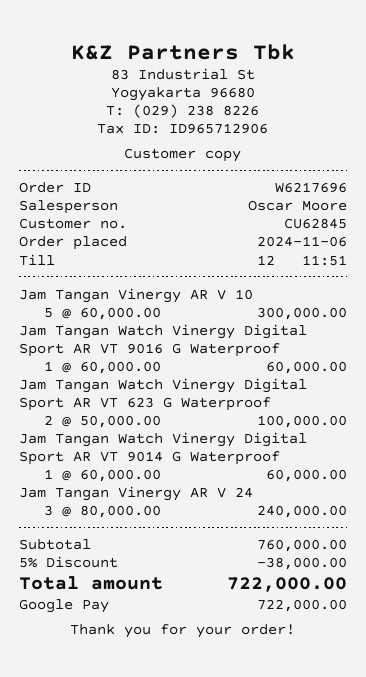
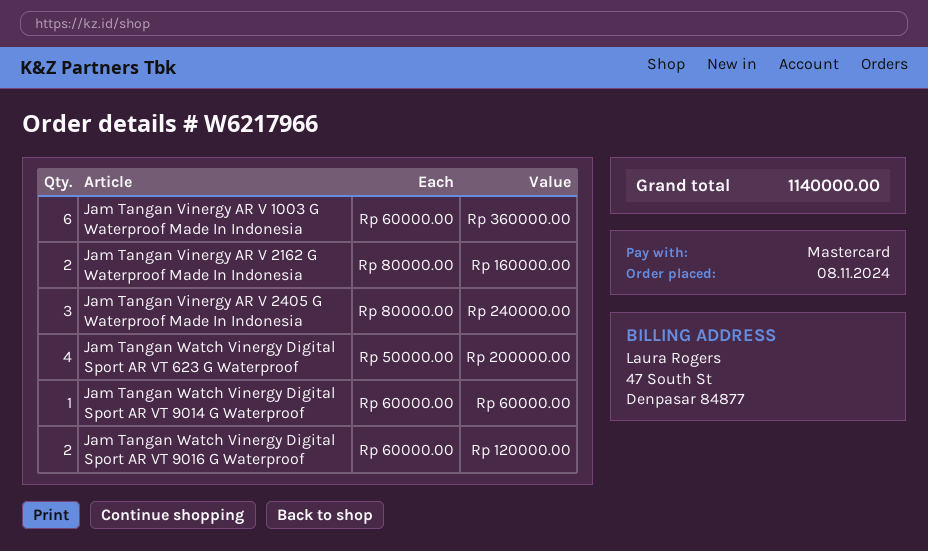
order number: W6217696 -> W6217966
order date: 2024-11-06 -> 2024-11-08
payment method: Google Pay -> Mastercard
Jam Tangan Vinergy AR V 10: 5 x 60000.00 = 300000.00 -> 6 x 60000.00 = 360000.00
Jam Tangan Watch Vinergy Digital Sport AR VT 9016 G Waterproof: 1 x 60000.00 = 60000.00 -> 2 x 60000.00 = 120000.00
Jam Tangan Watch Vinergy Digital Sport AR VT 623 G Waterproof: 2 x 50000.00 = 100000.00 -> 4 x 50000.00 = 200000.00
Jam Tangan Vinergy AR V 2162 G Waterproof Made In Indonesia: none -> 2 x 80000.00 = 160000.00
discount: 5% = 38000.00 -> none
total: 722000.00 -> 1140000.00

